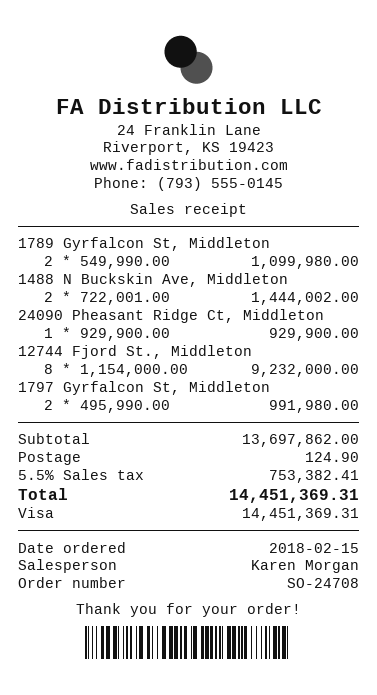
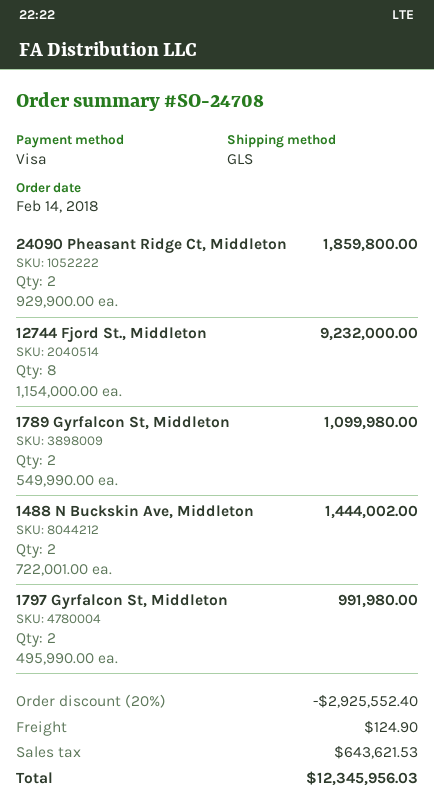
order date: 2018-02-15 -> 2018-02-14
24090 Pheasant Ridge Ct, Middleton: 1 x 929900.00 = 929900.00 -> 2 x 929900.00 = 1859800.00
discount: none -> 20% = 2925552.40
tax: 753382.41 -> 643621.53
total: 14451369.31 -> 12345956.03

